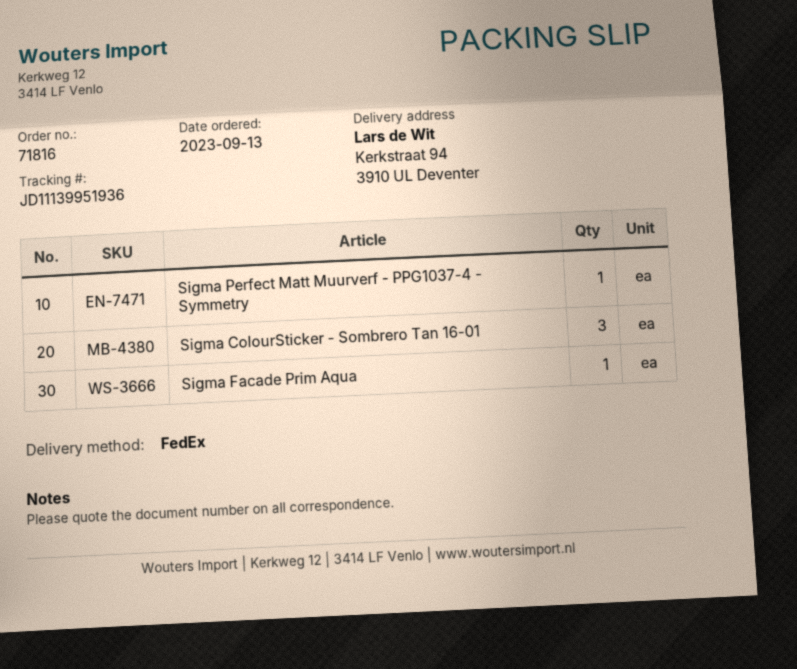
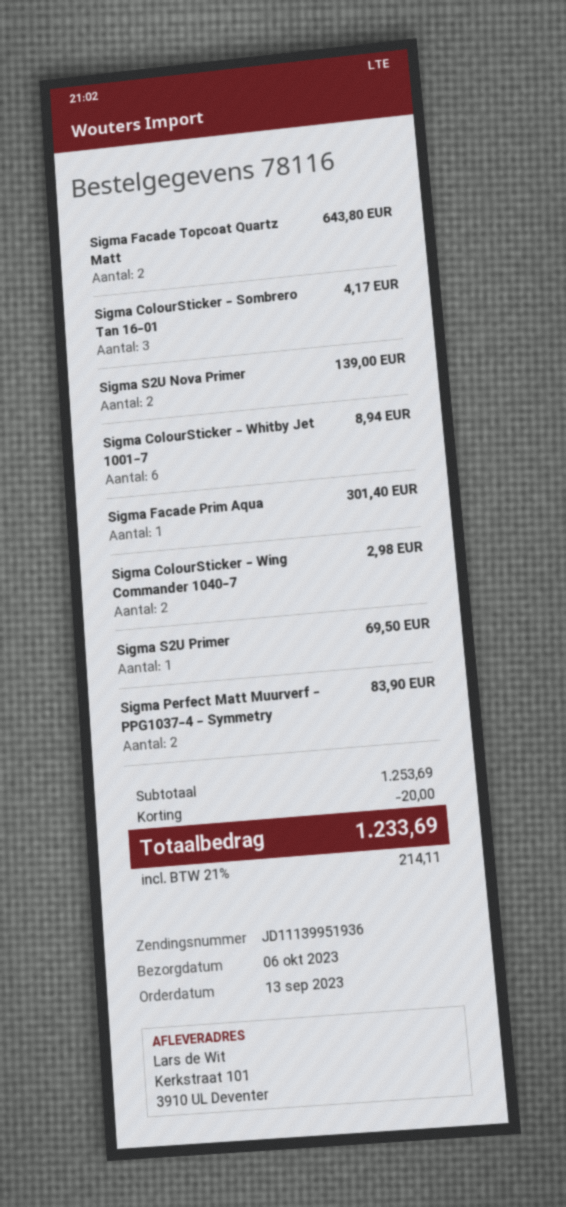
order number: 71816 -> 78116
ship to: Kerkstraat 94, 3910 UL Deventer -> Kerkstraat 101, 3910 UL Deventer
Sigma Perfect Matt Muurverf - PPG1037-4 - Symmetry: 1 -> 2
Sigma Facade Topcoat Quartz Matt: none -> 2
Sigma S2U Nova Primer: none -> 2
Sigma ColourSticker - Whitby Jet 1001-7: none -> 6
Sigma ColourSticker - Wing Commander 1040-7: none -> 2
Sigma S2U Primer: none -> 1

